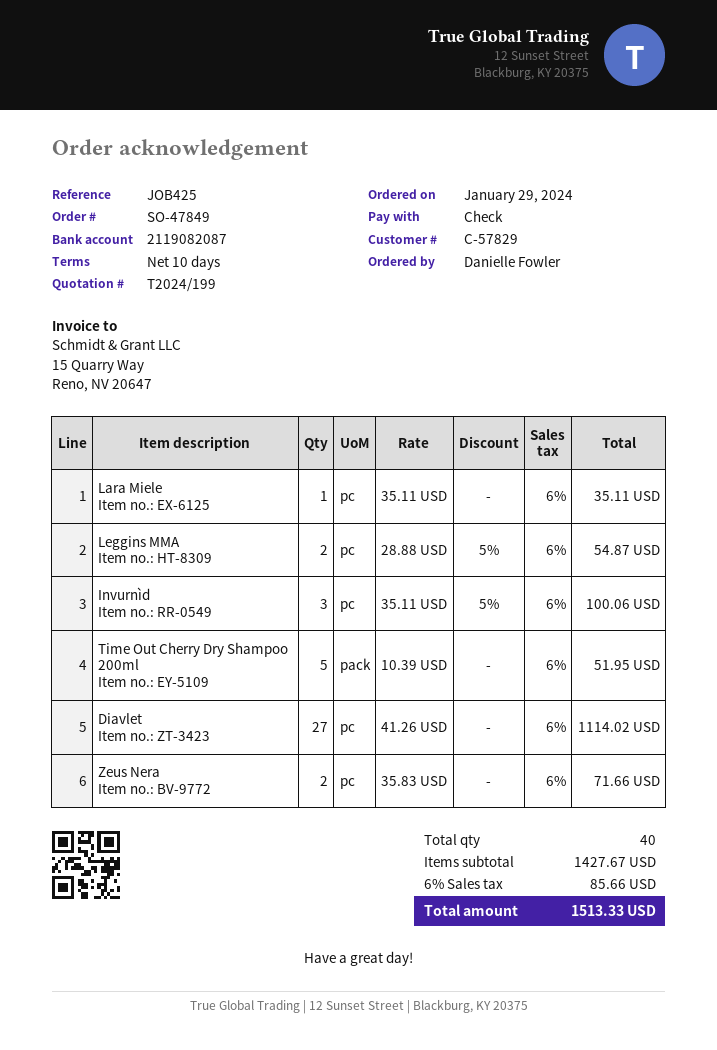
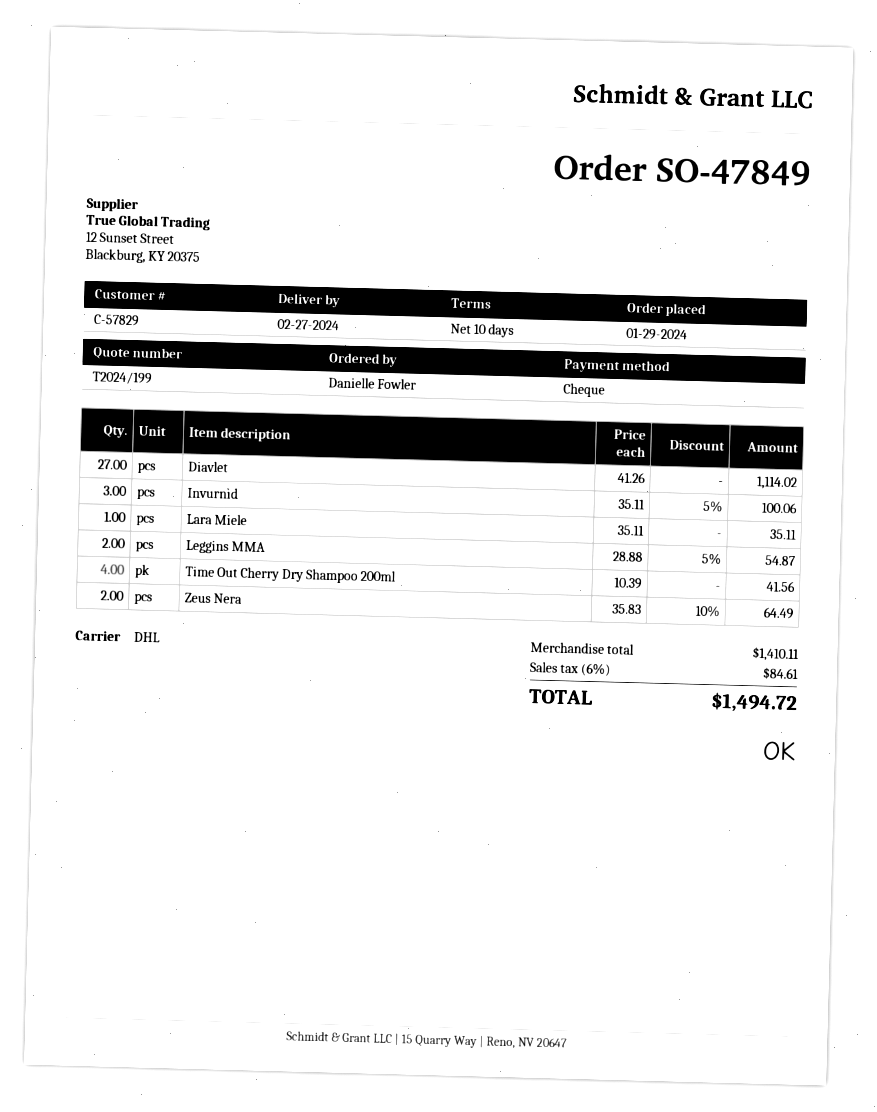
Time Out Cherry Dry Shampoo 200ml: 5 x 10.39 = 51.95 -> 4 x 10.39 = 41.56
Zeus Nera: 2 x 35.83 = 71.66 -> 2 x 35.83 - 10% = 64.49
subtotal: 1427.67 -> 1410.11
tax: 6% = 85.66 -> 6% = 84.61
total: 1513.33 -> 1494.72

